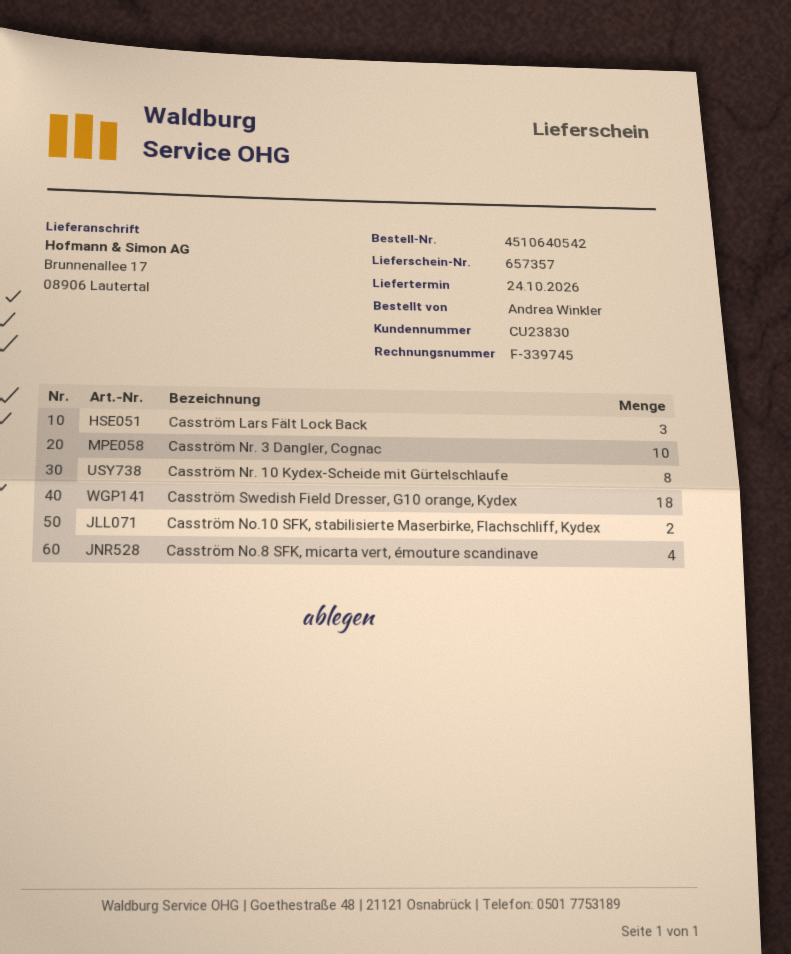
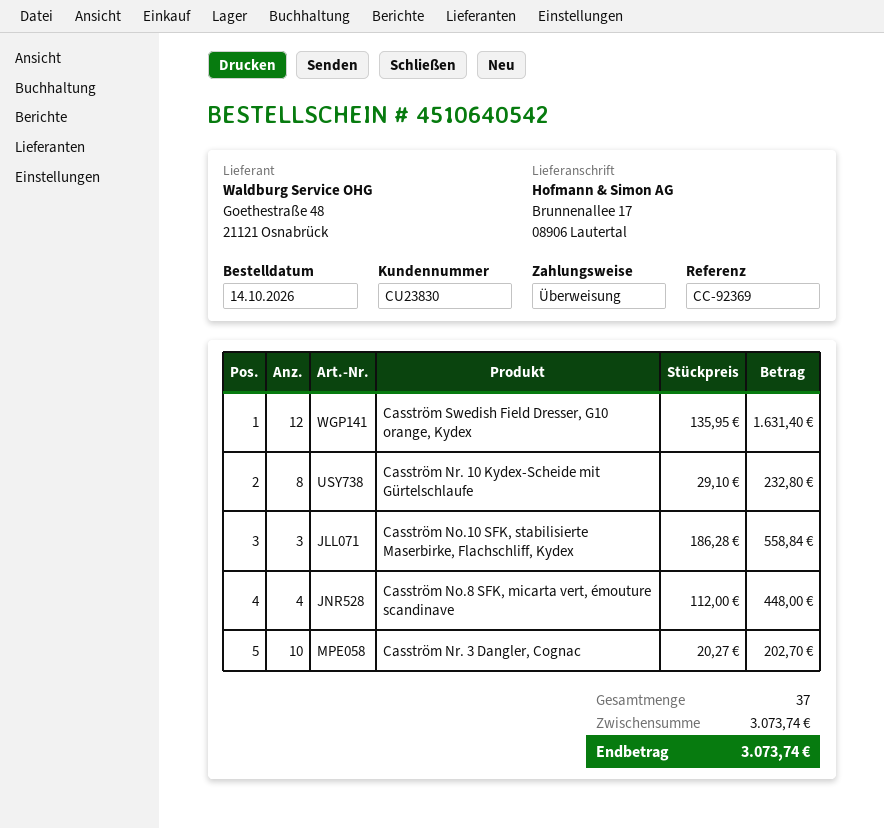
Casström Lars Fält Lock Back: 3 -> none
Casström Swedish Field Dresser, G10 orange, Kydex: 18 -> 12
Casström No.10 SFK, stabilisierte Maserbirke, Flachschliff, Kydex: 2 -> 3

